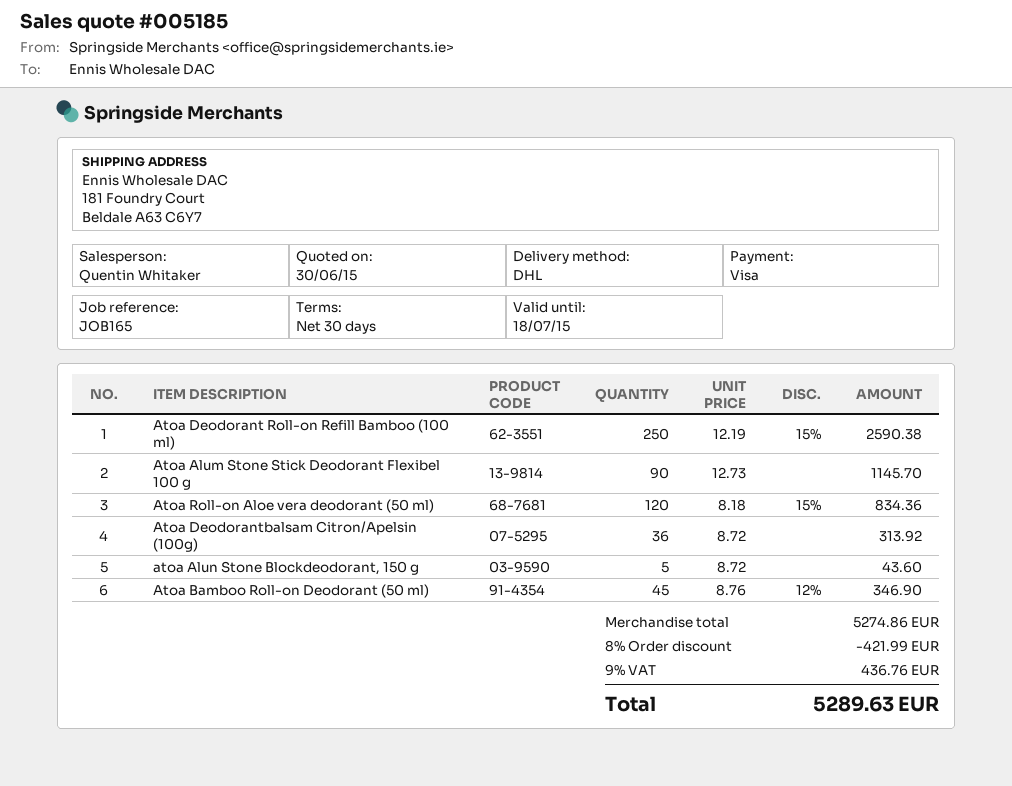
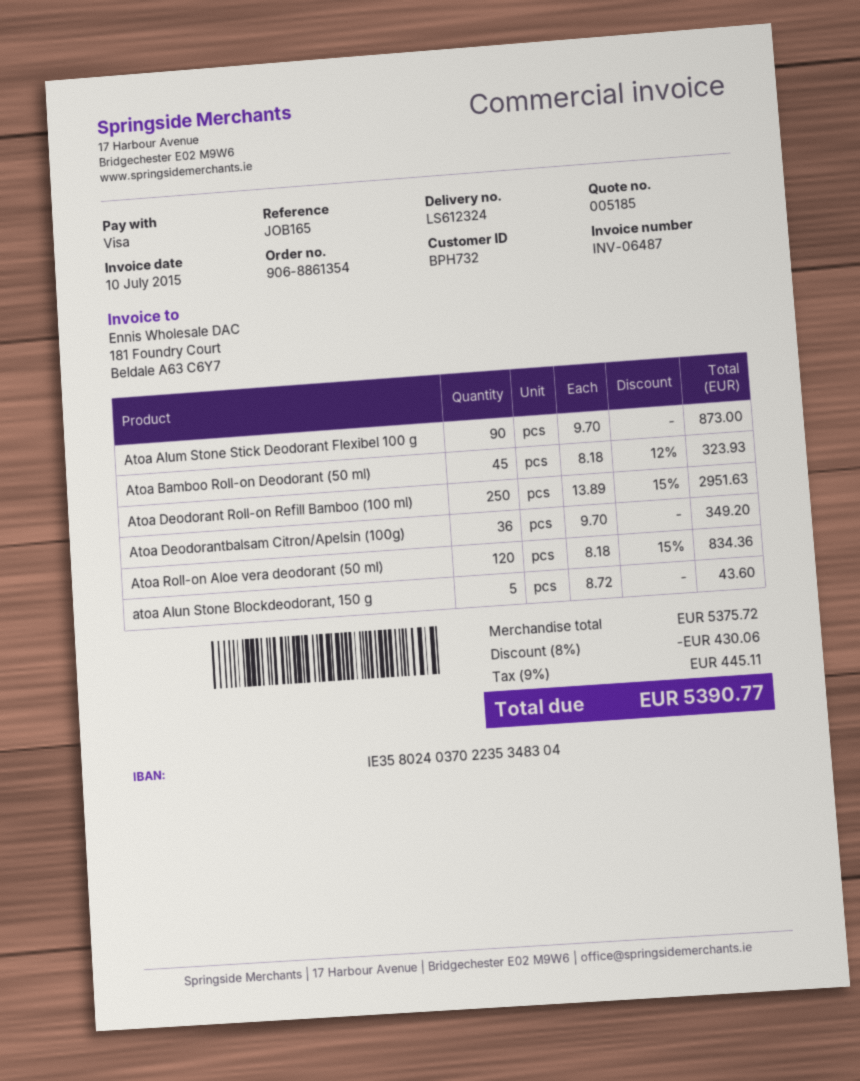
Atoa Deodorant Roll-on Refill Bamboo (100 ml): 250 x 12.19 - 15% = 2590.38 -> 250 x 13.89 - 15% = 2951.63
Atoa Alum Stone Stick Deodorant Flexibel 100 g: 90 x 12.73 = 1145.70 -> 90 x 9.70 = 873.00
Atoa Deodorantbalsam Citron/Apelsin (100g): 36 x 8.72 = 313.92 -> 36 x 9.70 = 349.20
Atoa Bamboo Roll-on Deodorant (50 ml): 45 x 8.76 - 12% = 346.90 -> 45 x 8.18 - 12% = 323.93
subtotal: 5274.86 -> 5375.72
discount: 8% = 421.99 -> 8% = 430.06
tax: 9% = 436.76 -> 9% = 445.11
total: 5289.63 -> 5390.77

